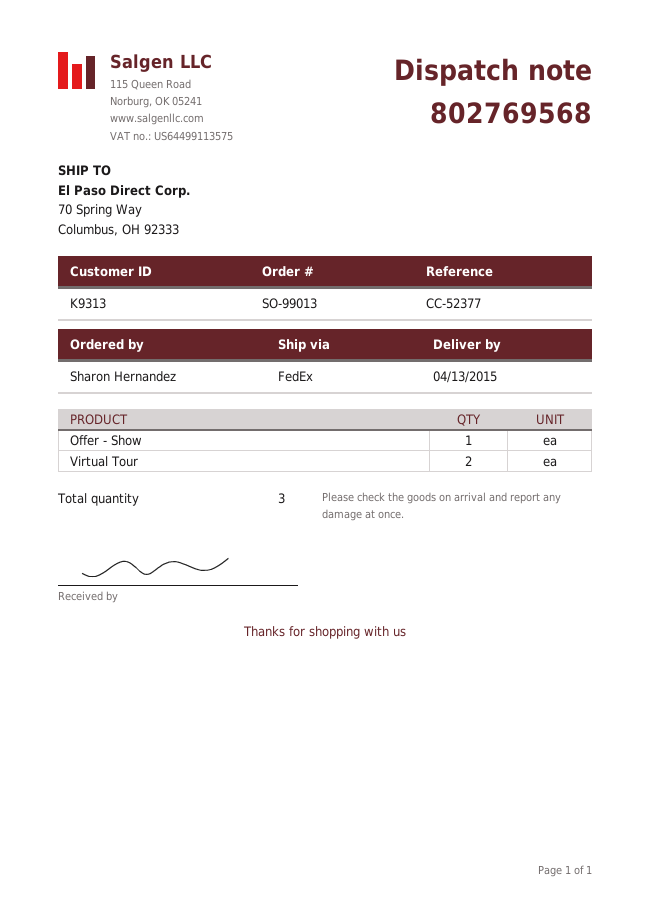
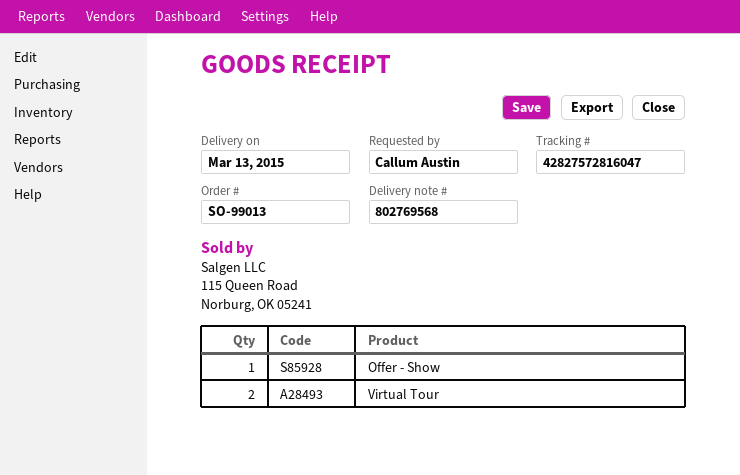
delivery date: 2015-04-13 -> 2015-03-13
ordered by: Sharon Hernandez -> Callum Austin

